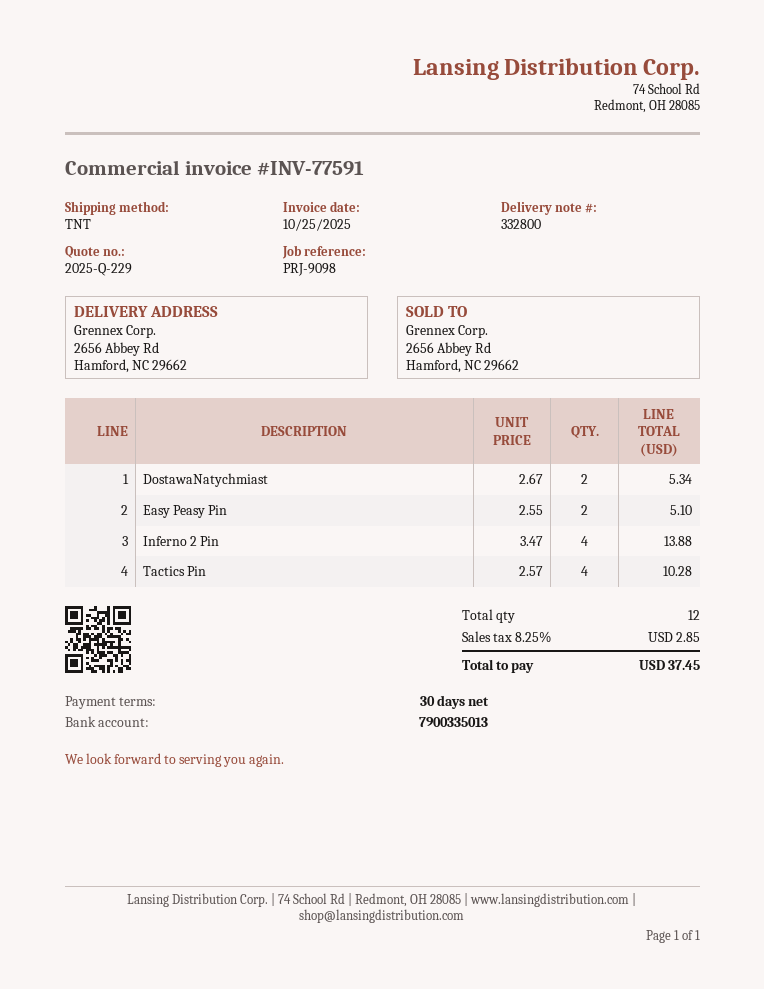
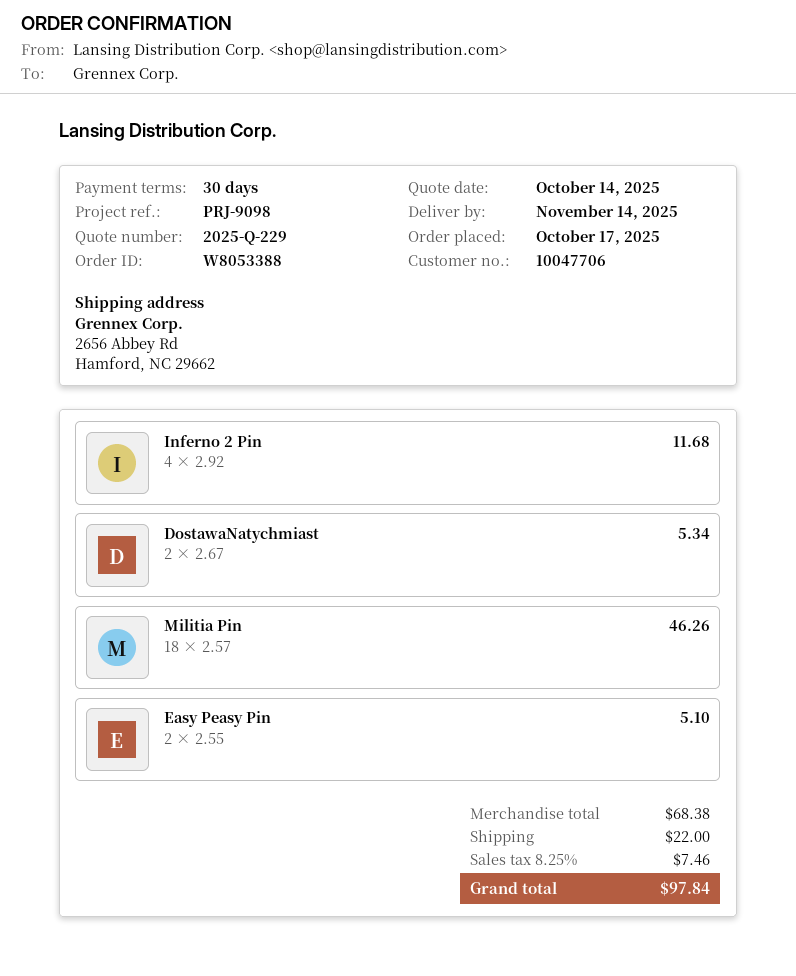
Inferno 2 Pin: 4 x 3.47 = 13.88 -> 4 x 2.92 = 11.68
Tactics Pin: 4 x 2.57 = 10.28 -> none
Militia Pin: none -> 18 x 2.57 = 46.26
shipping: none -> 22.00
tax: 8.25% = 2.85 -> 8.25% = 7.46
total: 37.45 -> 97.84

